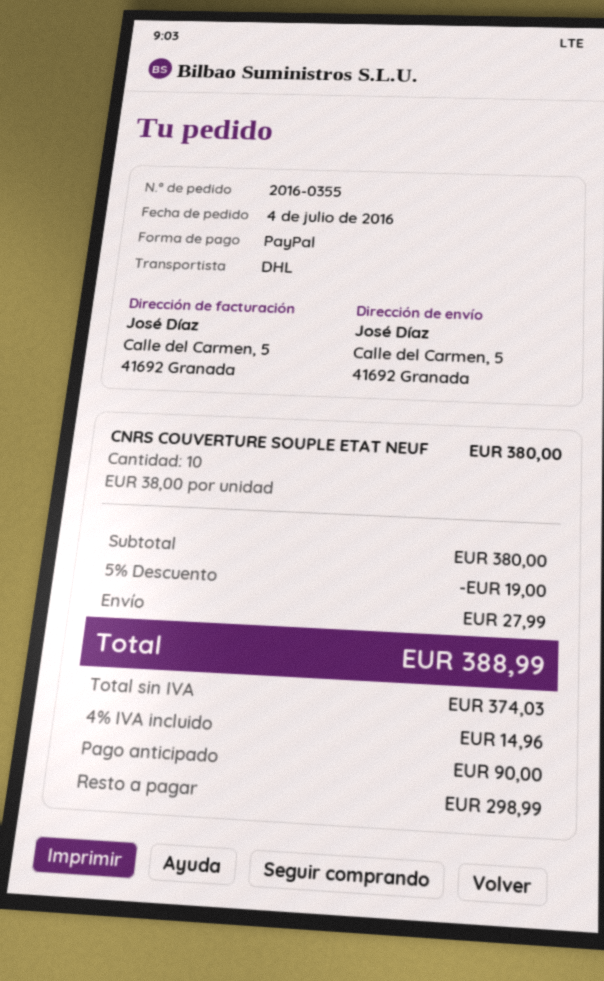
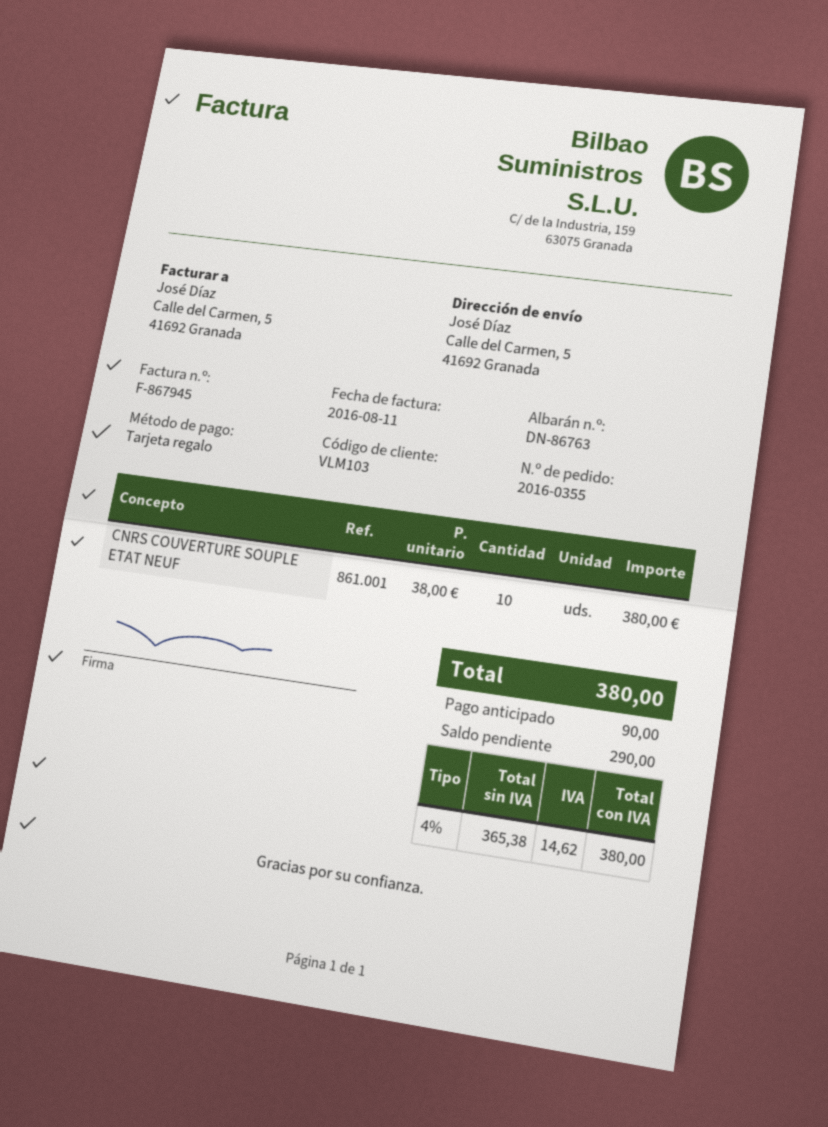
payment method: PayPal -> gift card
discount: 5% = 19.00 -> none
shipping: 27.99 -> none
net: 374.03 -> 365.38
tax: 4% = 14.96 -> 4% = 14.62
total: 388.99 -> 380.00
balance: 298.99 -> 290.00

